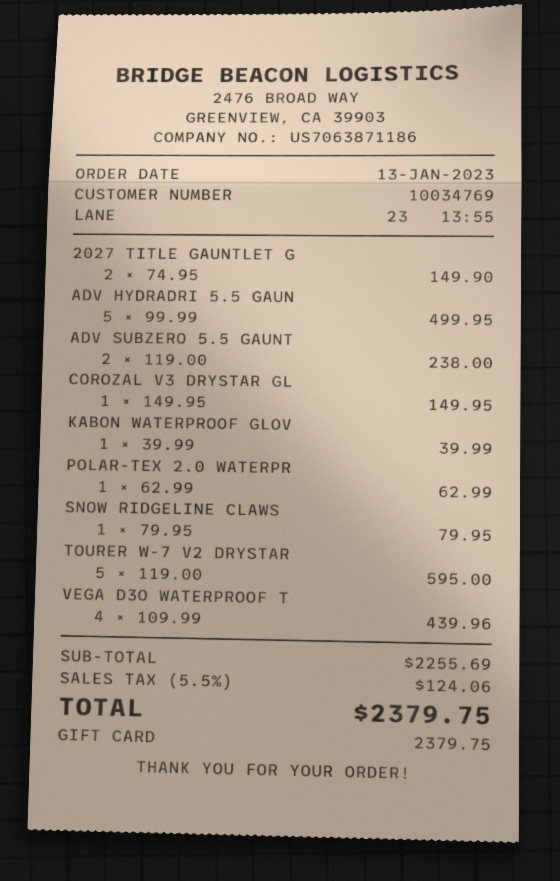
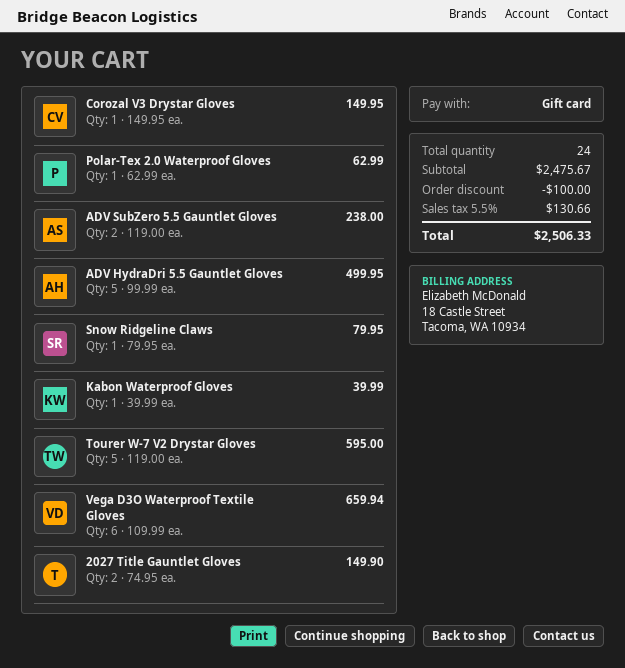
VEGA D3O WATERPROOF T: 4 x 109.99 = 439.96 -> 6 x 109.99 = 659.94
subtotal: 2255.69 -> 2475.67
discount: none -> 100.00
tax: 5.5% = 124.06 -> 5.5% = 130.66
total: 2379.75 -> 2506.33

